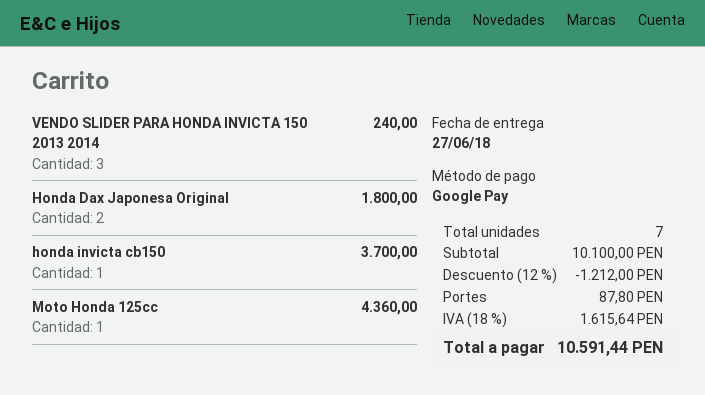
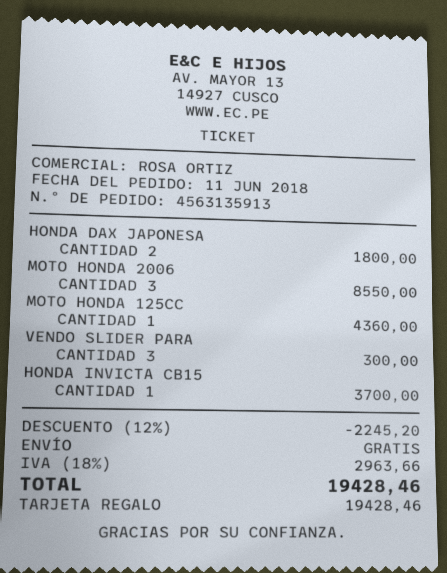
payment method: Google Pay -> gift card
VENDO SLIDER PARA HONDA INVICTA 150 2013 2014: 3 for 240.00 -> 3 for 300.00
MOTO HONDA 2006: none -> 3 for 8550.00
discount: 12% = 1212.00 -> 12% = 2245.20
shipping: 87.80 -> 0.00
tax: 18% = 1615.64 -> 18% = 2963.66
total: 10591.44 -> 19428.46

